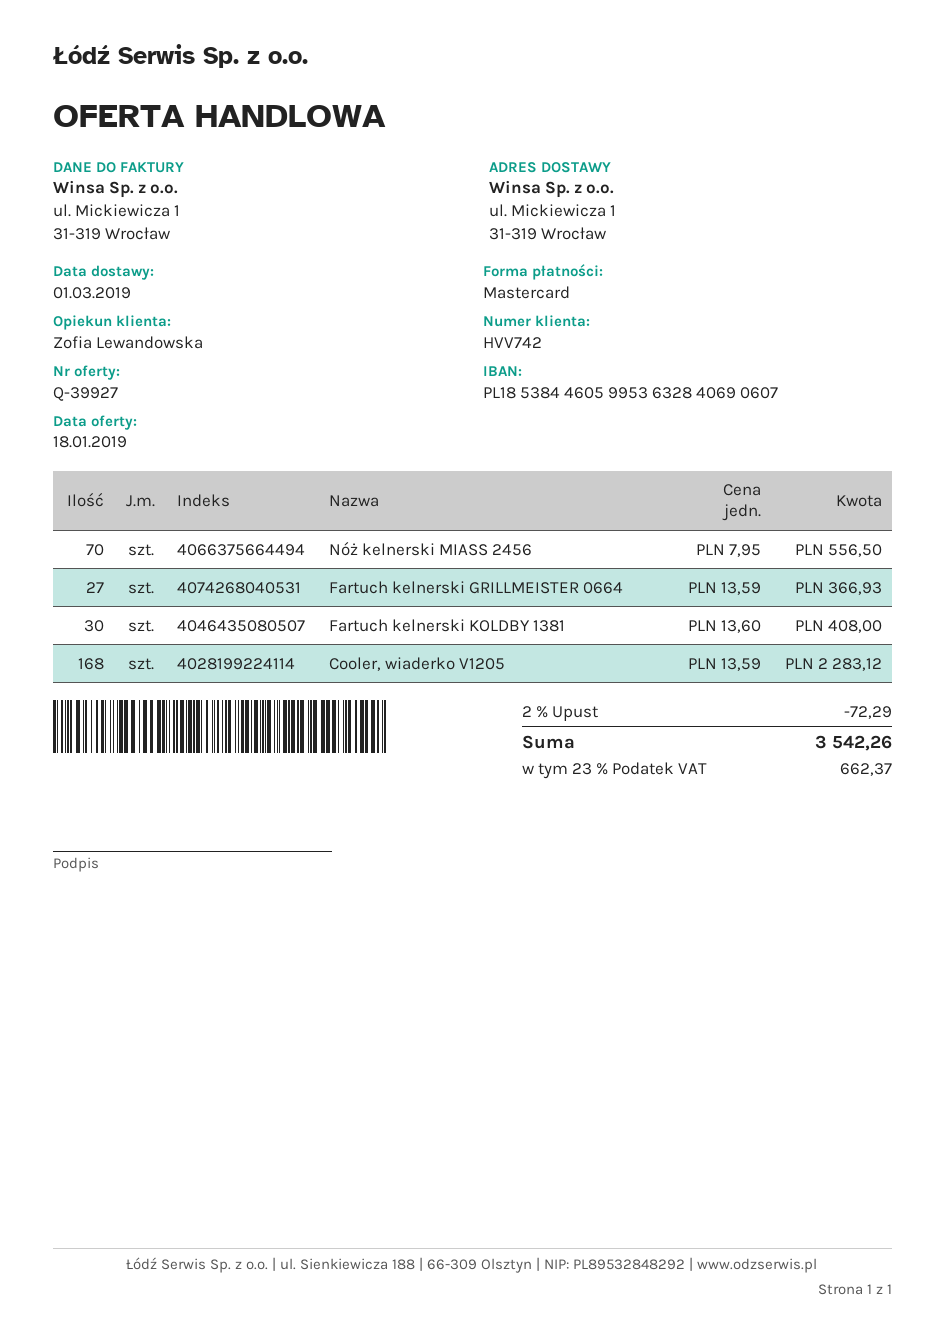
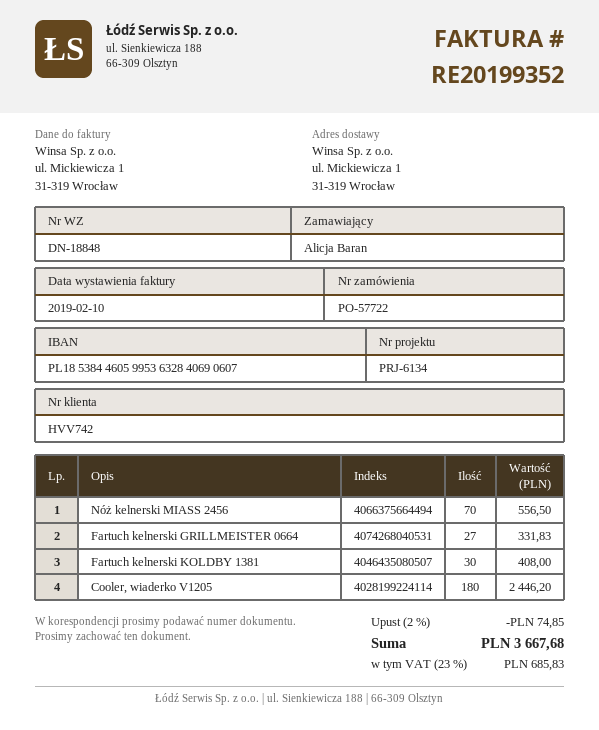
Fartuch kelnerski GRILLMEISTER 0664: 27 for 366.93 -> 27 for 331.83
Cooler, wiaderko V1205: 168 for 2283.12 -> 180 for 2446.20
discount: 2% = 72.29 -> 2% = 74.85
tax: 23% = 662.37 -> 23% = 685.83
total: 3542.26 -> 3667.68

